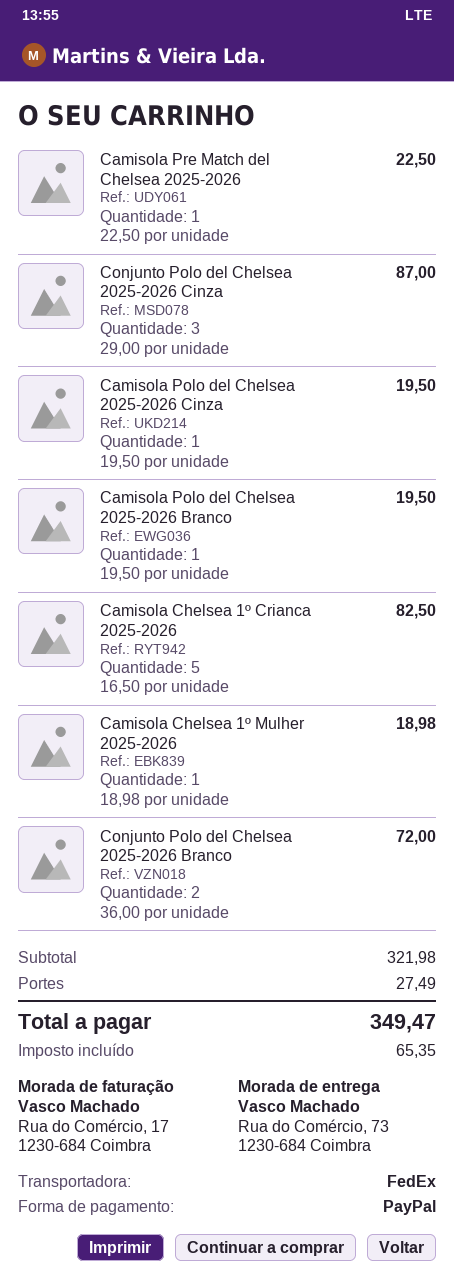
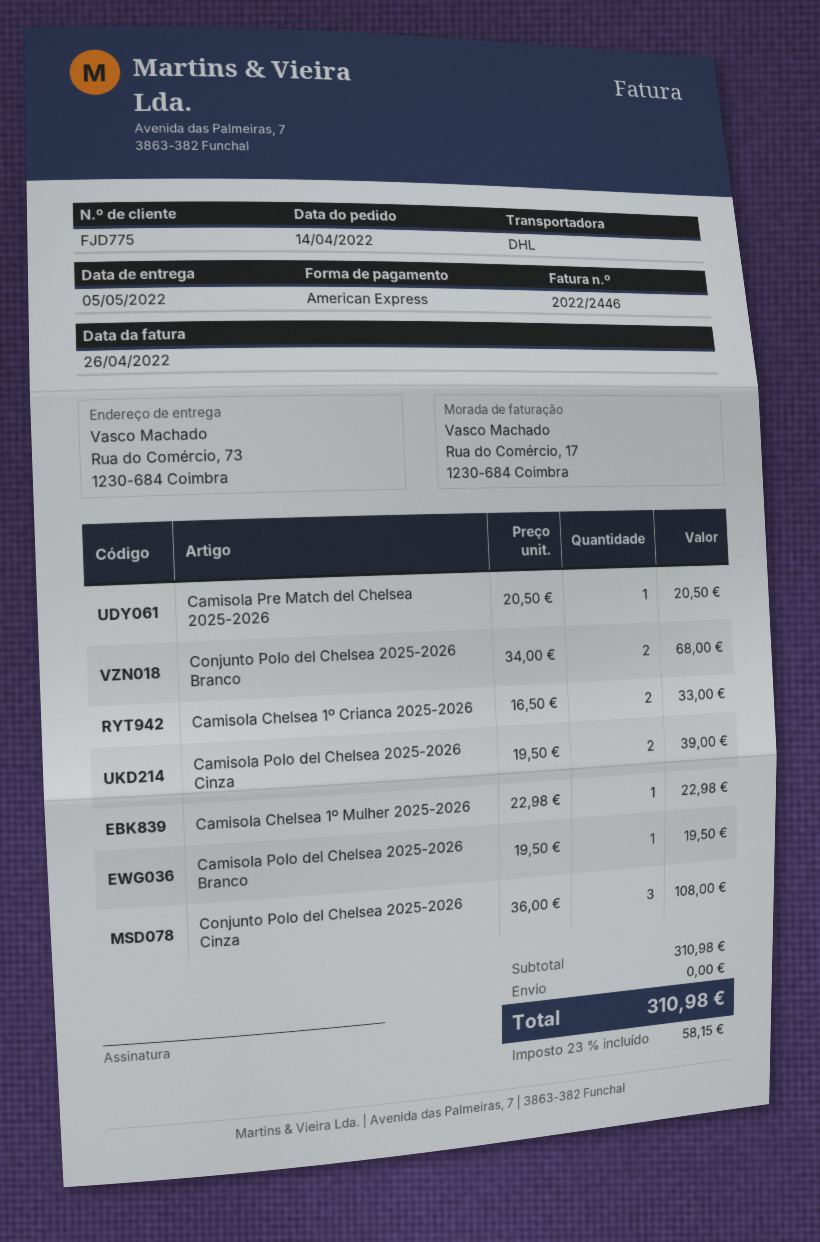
payment method: PayPal -> American Express
shipping method: FedEx -> DHL
Camisola Pre Match del Chelsea 2025-2026: 1 x 22.50 = 22.50 -> 1 x 20.50 = 20.50
Conjunto Polo del Chelsea 2025-2026 Cinza: 3 x 29.00 = 87.00 -> 3 x 36.00 = 108.00
Camisola Polo del Chelsea 2025-2026 Cinza: 1 x 19.50 = 19.50 -> 2 x 19.50 = 39.00
Camisola Chelsea 1º Crianca 2025-2026: 5 x 16.50 = 82.50 -> 2 x 16.50 = 33.00
Camisola Chelsea 1º Mulher 2025-2026: 1 x 18.98 = 18.98 -> 1 x 22.98 = 22.98
Conjunto Polo del Chelsea 2025-2026 Branco: 2 x 36.00 = 72.00 -> 2 x 34.00 = 68.00
subtotal: 321.98 -> 310.98
shipping: 27.49 -> 0.00
tax: 65.35 -> 58.15
total: 349.47 -> 310.98

